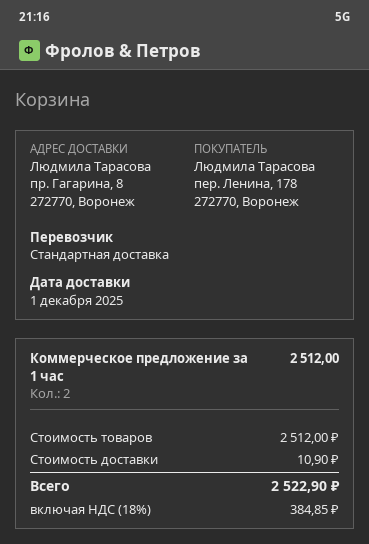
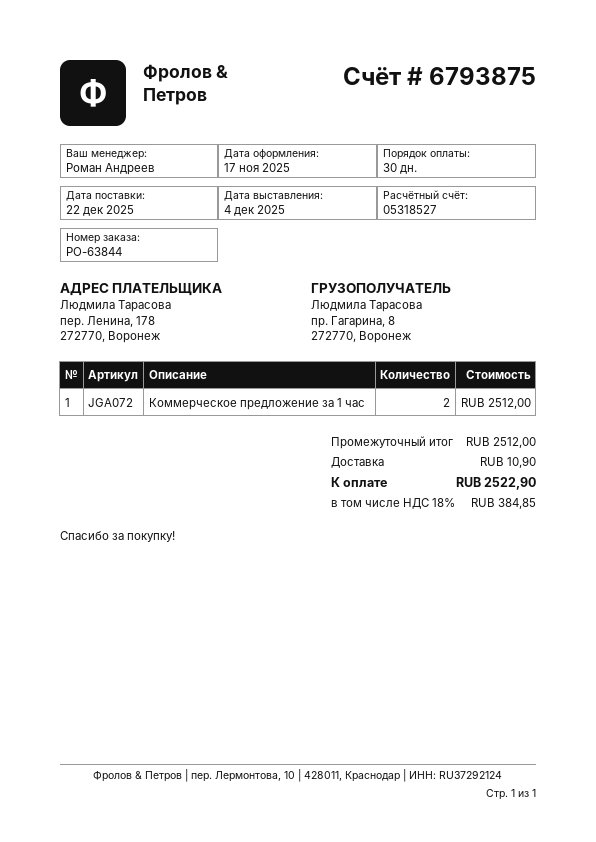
delivery date: 2025-12-01 -> 2025-12-22

